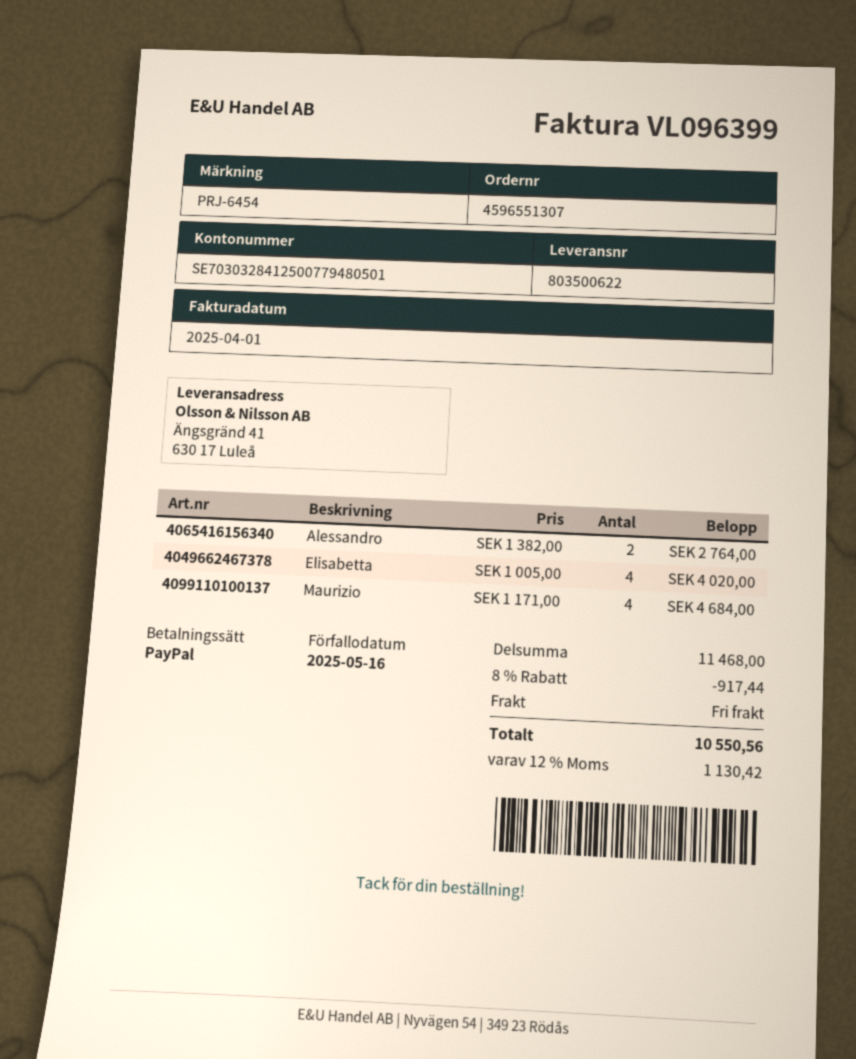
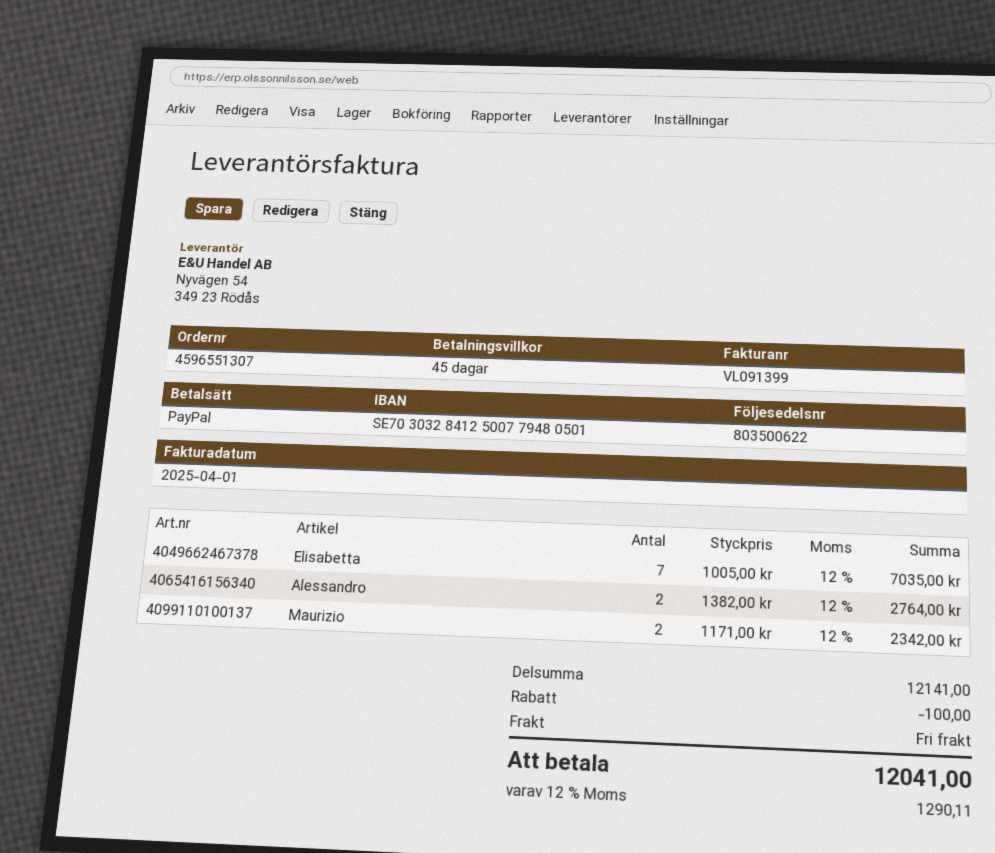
invoice number: VL096399 -> VL091399
Elisabetta: 4 x 1005.00 = 4020.00 -> 7 x 1005.00 = 7035.00
Maurizio: 4 x 1171.00 = 4684.00 -> 2 x 1171.00 = 2342.00
subtotal: 11468.00 -> 12141.00
discount: 917.44 -> 100.00
tax: 12% = 1130.42 -> 12% = 1290.11
total: 10550.56 -> 12041.00

